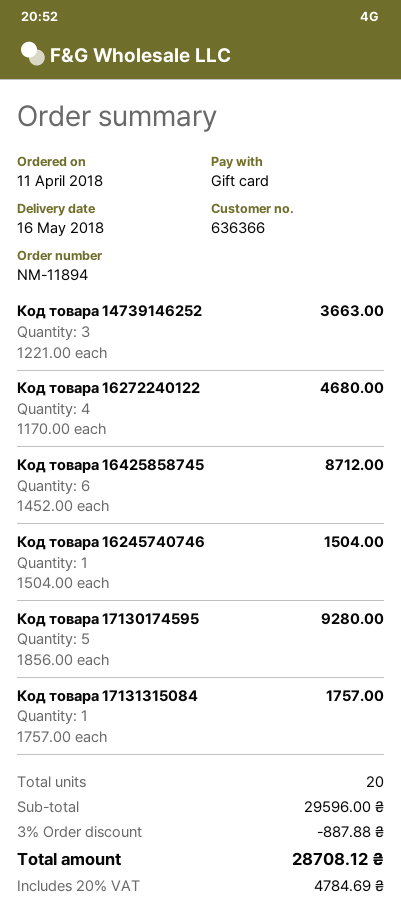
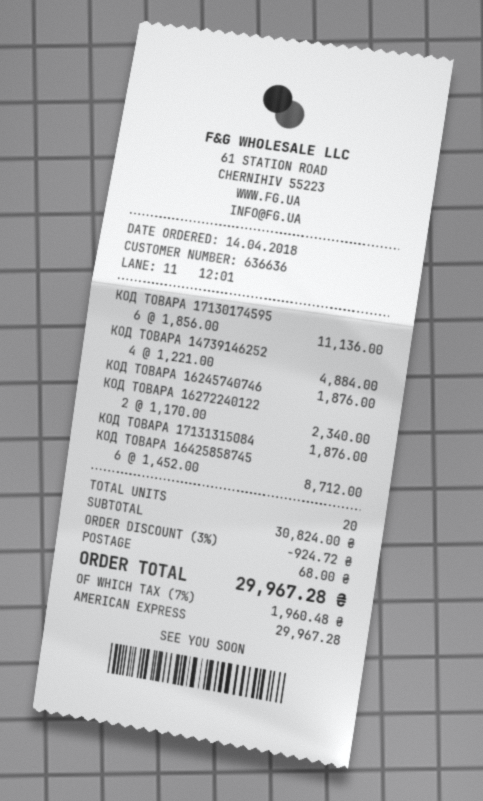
order date: 2018-04-11 -> 2018-04-14
customer number: 636366 -> 636636
payment method: gift card -> American Express
Код товара 14739146252: 3 x 1221.00 = 3663.00 -> 4 x 1221.00 = 4884.00
Код товара 16272240122: 4 x 1170.00 = 4680.00 -> 2 x 1170.00 = 2340.00
Код товара 16245740746: 1 x 1504.00 = 1504.00 -> 1 x 1876.00 = 1876.00
Код товара 17130174595: 5 x 1856.00 = 9280.00 -> 6 x 1856.00 = 11136.00
Код товара 17131315084: 1 x 1757.00 = 1757.00 -> 1 x 1876.00 = 1876.00
subtotal: 29596.00 -> 30824.00
discount: 3% = 887.88 -> 3% = 924.72
shipping: none -> 68.00
tax: 20% = 4784.69 -> 7% = 1960.48
total: 28708.12 -> 29967.28

